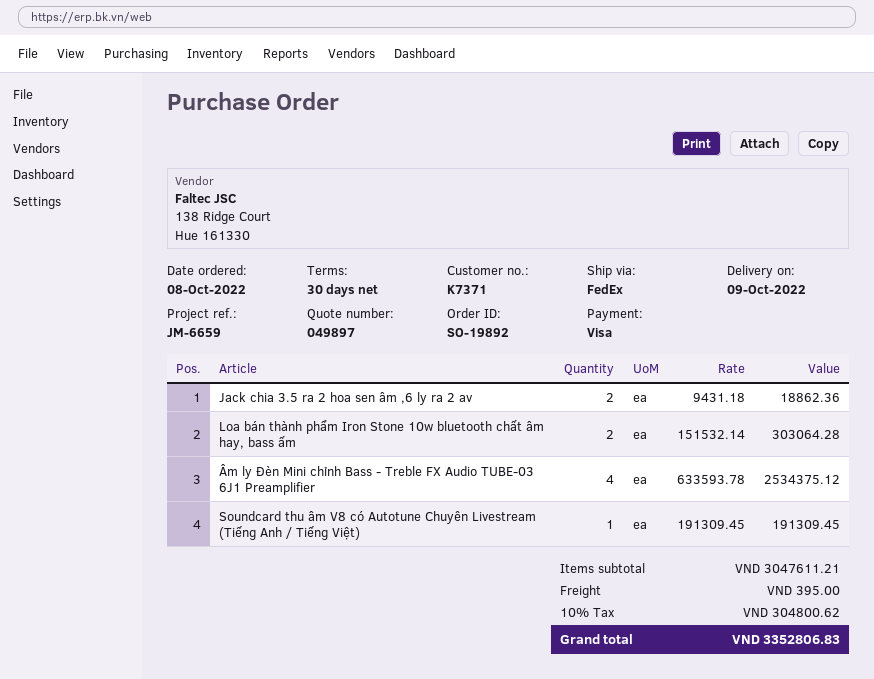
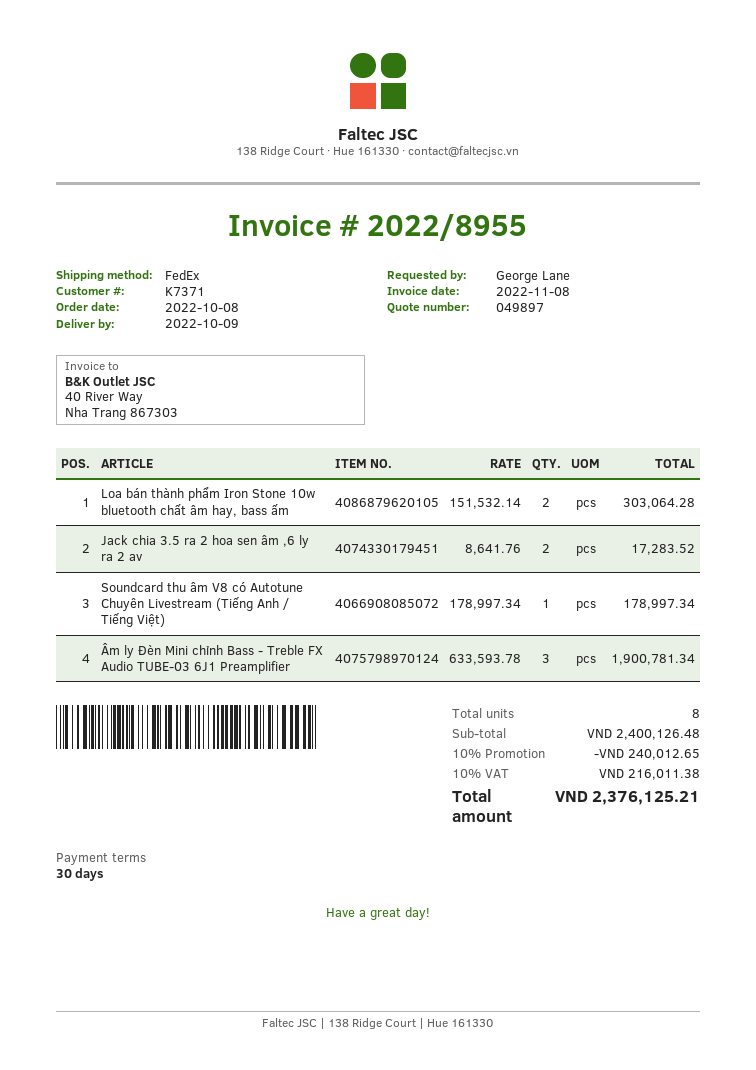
Jack chia 3.5 ra 2 hoa sen âm ,6 ly ra 2 av: 2 x 9431.18 = 18862.36 -> 2 x 8641.76 = 17283.52
Âm ly Đèn Mini chỉnh Bass - Treble FX Audio TUBE-03 6J1 Preamplifier: 4 x 633593.78 = 2534375.12 -> 3 x 633593.78 = 1900781.34
Soundcard thu âm V8 có Autotune Chuyên Livestream (Tiếng Anh / Tiếng Việt): 1 x 191309.45 = 191309.45 -> 1 x 178997.34 = 178997.34
subtotal: 3047611.21 -> 2400126.48
discount: none -> 10% = 240012.65
shipping: 395.00 -> none
tax: 10% = 304800.62 -> 10% = 216011.38
total: 3352806.83 -> 2376125.21

